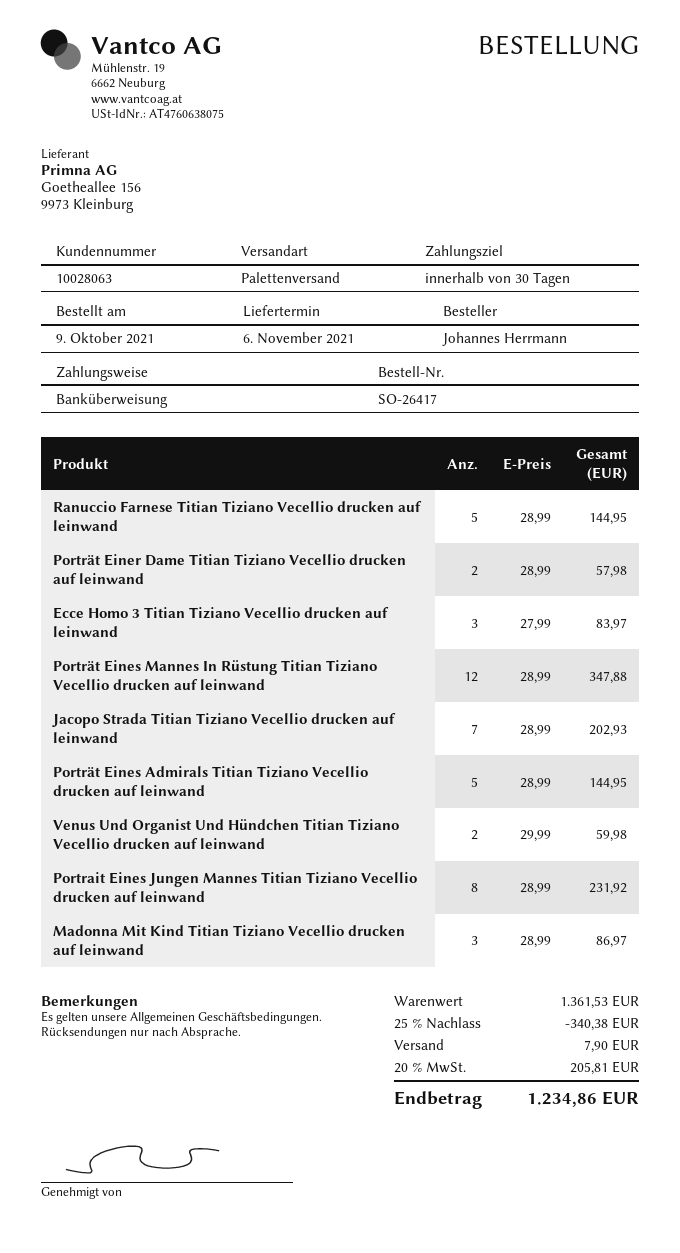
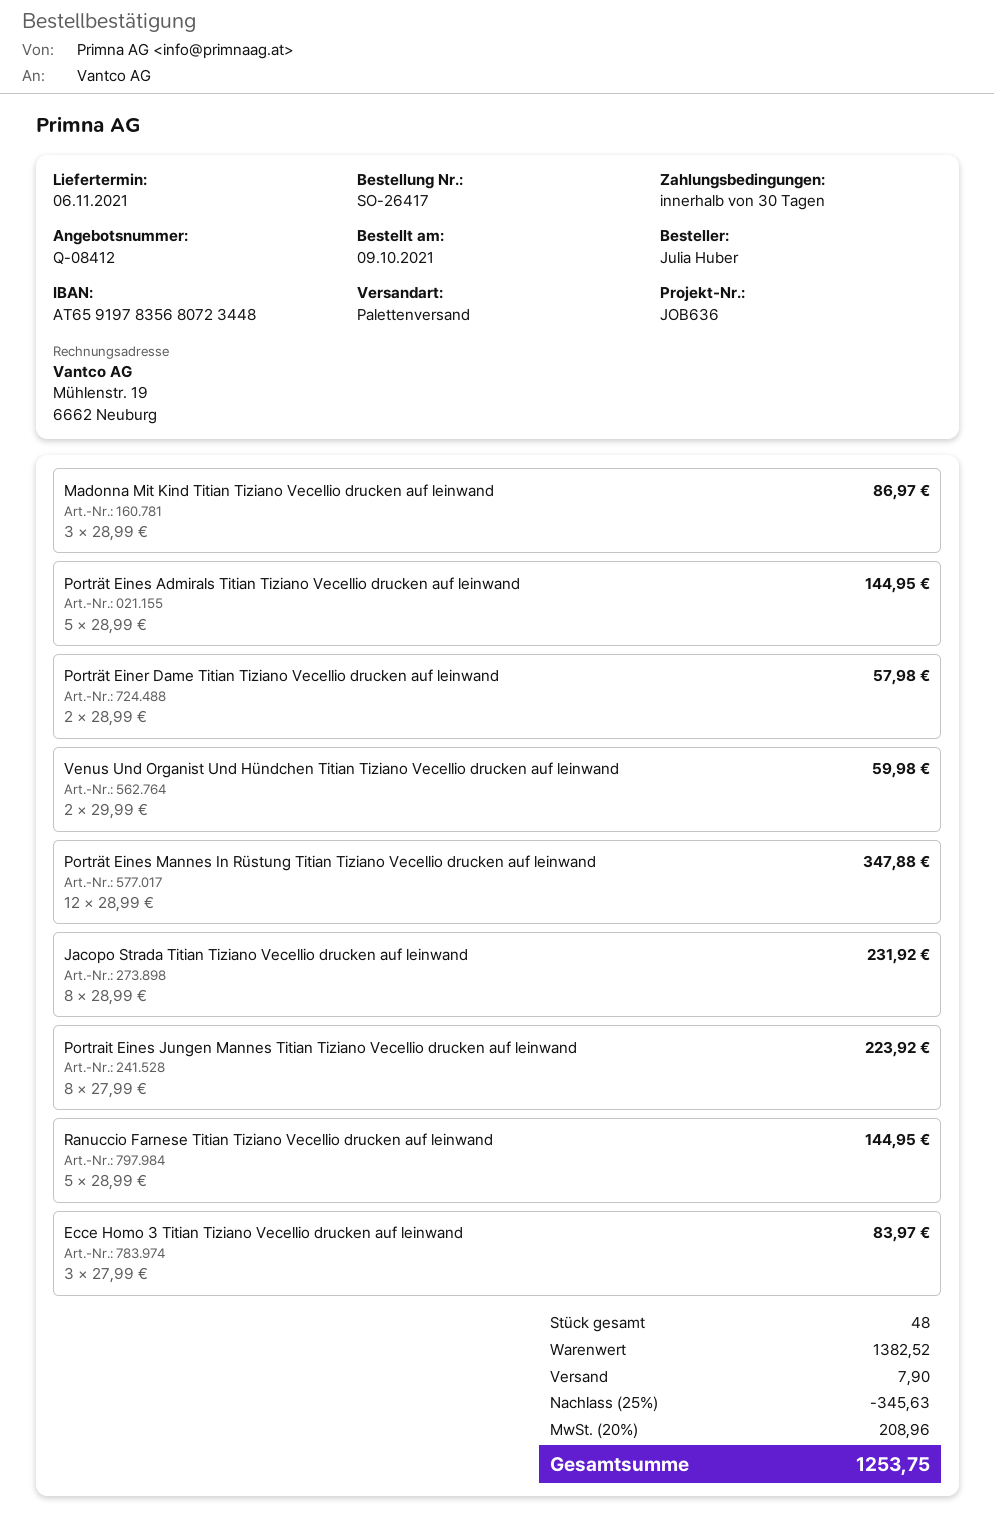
ordered by: Johannes Herrmann -> Julia Huber
Jacopo Strada Titian Tiziano Vecellio drucken auf leinwand: 7 x 28.99 = 202.93 -> 8 x 28.99 = 231.92
Portrait Eines Jungen Mannes Titian Tiziano Vecellio drucken auf leinwand: 8 x 28.99 = 231.92 -> 8 x 27.99 = 223.92
subtotal: 1361.53 -> 1382.52
discount: 25% = 340.38 -> 25% = 345.63
tax: 20% = 205.81 -> 20% = 208.96
total: 1234.86 -> 1253.75

